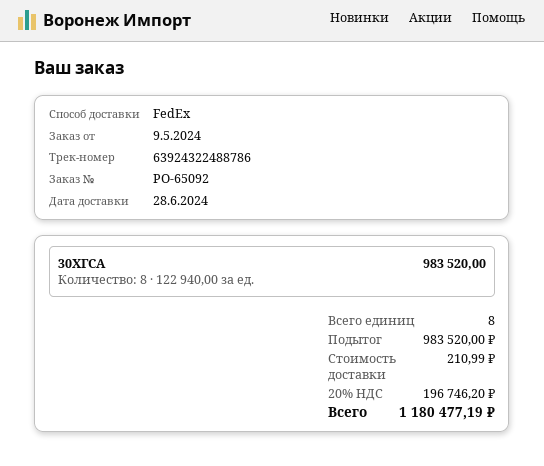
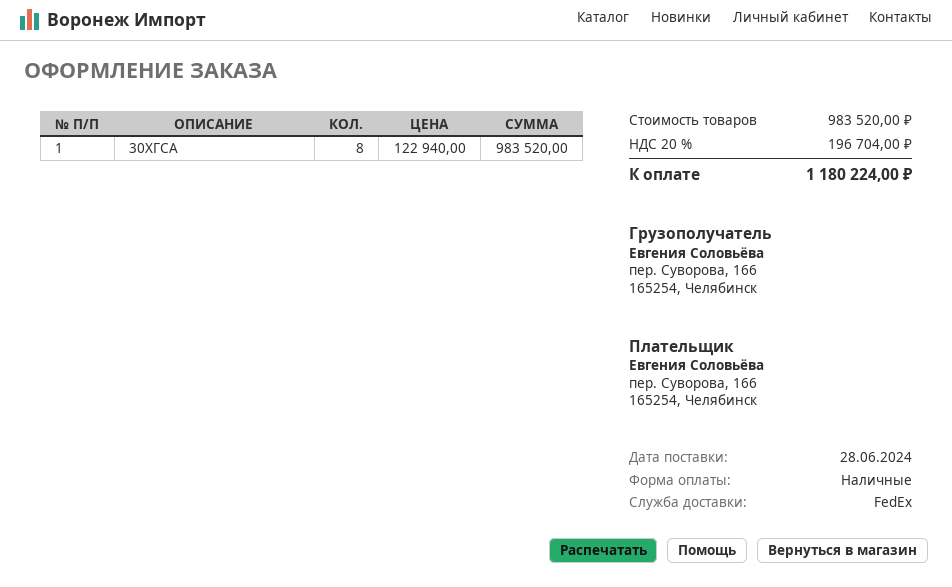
shipping: 210.99 -> none
tax: 20% = 196746.20 -> 20% = 196704.00
total: 1180477.19 -> 1180224.00

